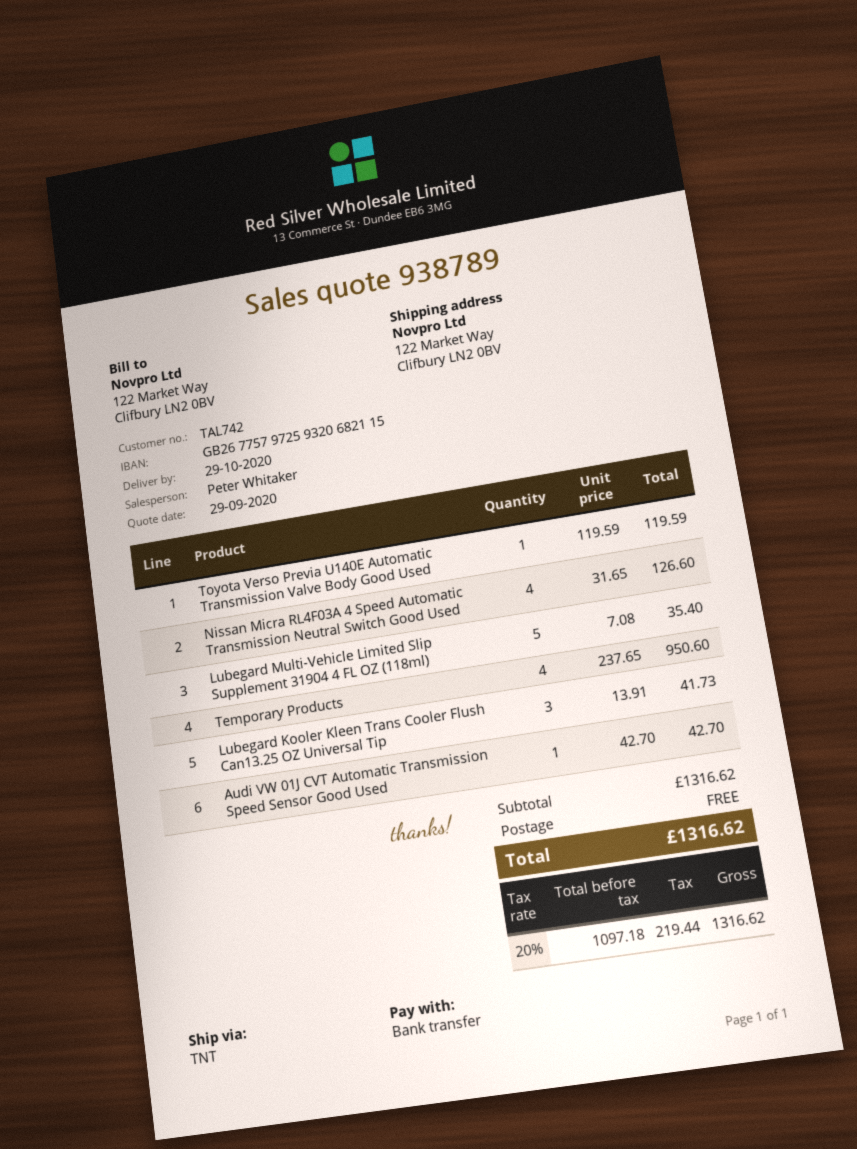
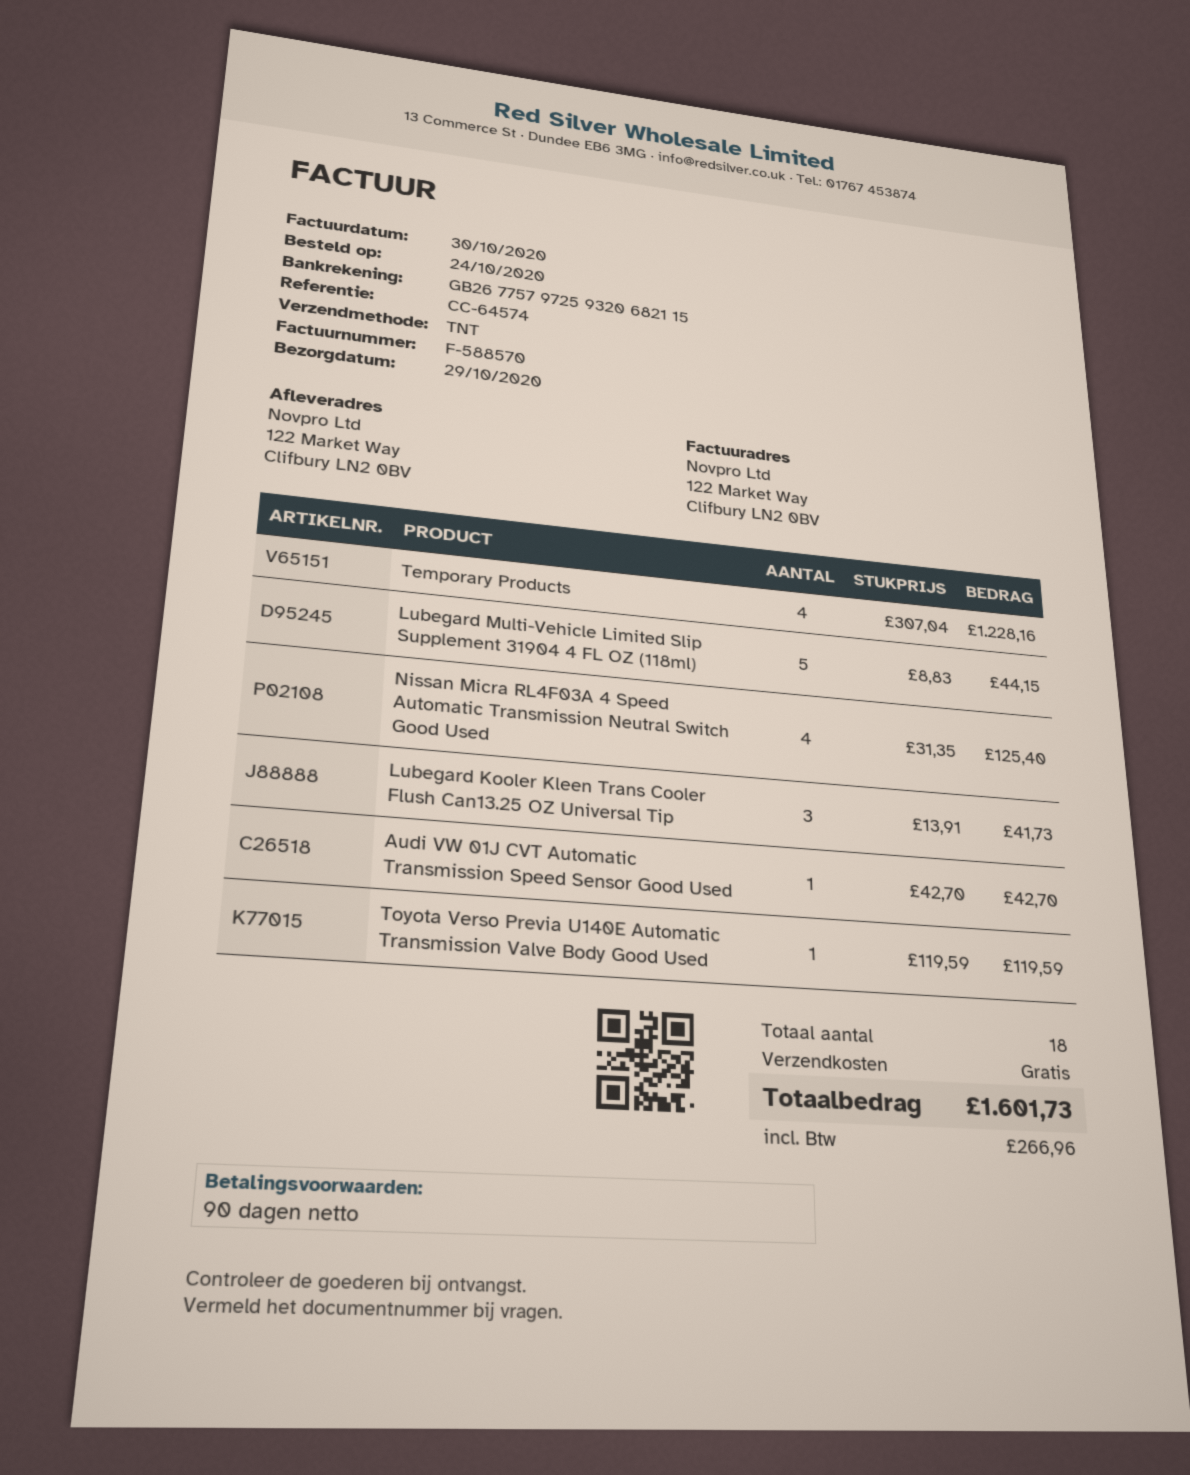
Nissan Micra RL4F03A 4 Speed Automatic Transmission Neutral Switch Good Used: 4 x 31.65 = 126.60 -> 4 x 31.35 = 125.40
Lubegard Multi-Vehicle Limited Slip Supplement 31904 4 FL OZ (118ml): 5 x 7.08 = 35.40 -> 5 x 8.83 = 44.15
Temporary Products: 4 x 237.65 = 950.60 -> 4 x 307.04 = 1228.16
tax: 219.44 -> 266.96
total: 1316.62 -> 1601.73

